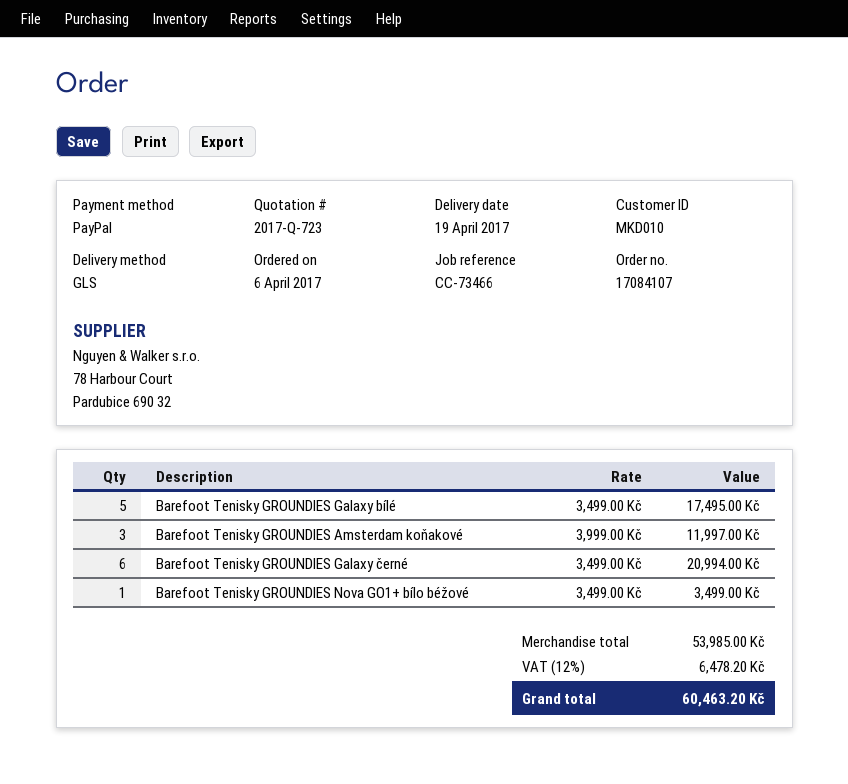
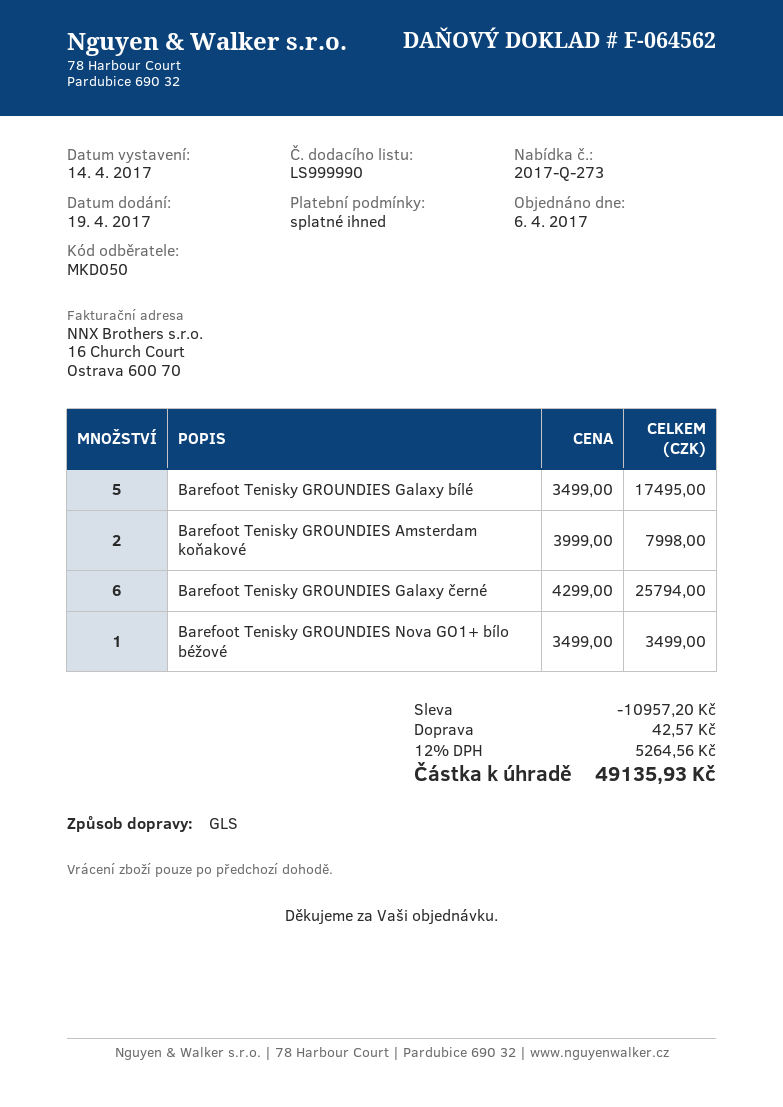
quote number: 2017-Q-723 -> 2017-Q-273
customer number: MKD010 -> MKD050
Barefoot Tenisky GROUNDIES Amsterdam koňakové: 3 x 3999.00 = 11997.00 -> 2 x 3999.00 = 7998.00
Barefoot Tenisky GROUNDIES Galaxy černé: 6 x 3499.00 = 20994.00 -> 6 x 4299.00 = 25794.00
discount: none -> 10957.20
shipping: none -> 42.57
tax: 12% = 6478.20 -> 12% = 5264.56
total: 60463.20 -> 49135.93

